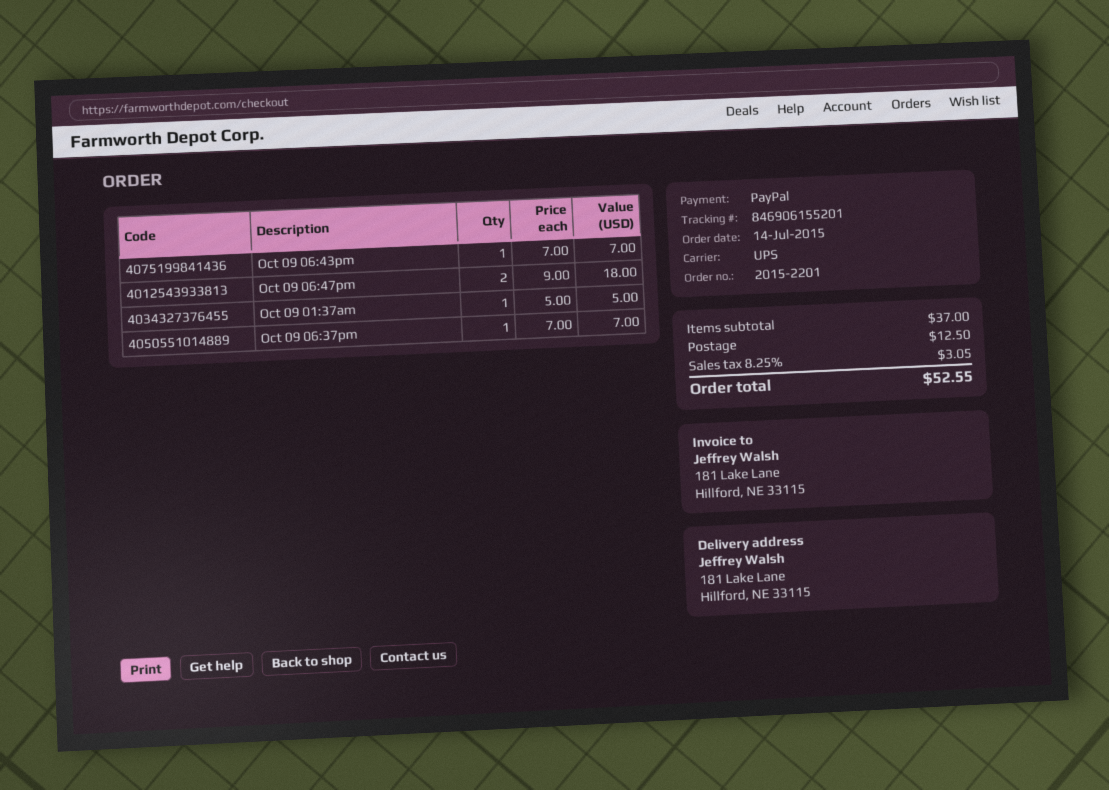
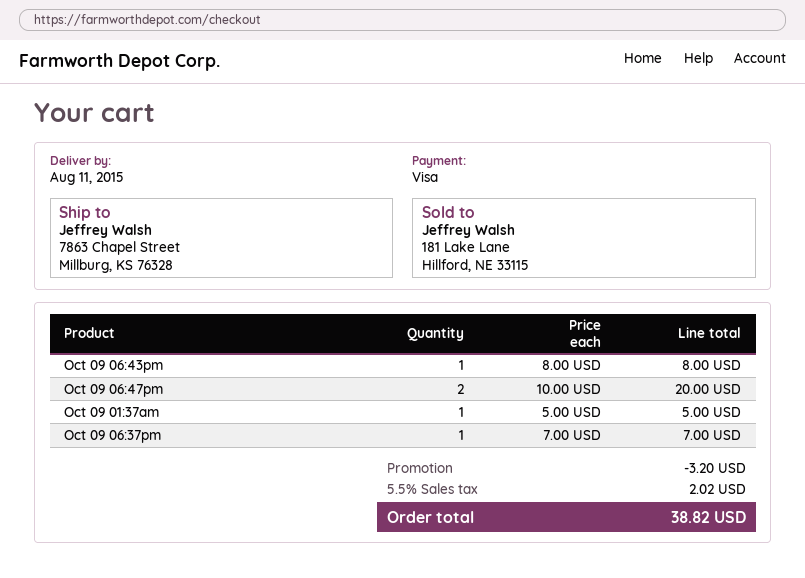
payment method: PayPal -> Visa
ship to: 181 Lake Lane, Hillford, NE 33115 -> 7863 Chapel Street, Millburg, KS 76328
Oct 09 06:43pm: 1 x 7.00 = 7.00 -> 1 x 8.00 = 8.00
Oct 09 06:47pm: 2 x 9.00 = 18.00 -> 2 x 10.00 = 20.00
discount: none -> 3.20
shipping: 12.50 -> none
tax: 8.25% = 3.05 -> 5.5% = 2.02
total: 52.55 -> 38.82

